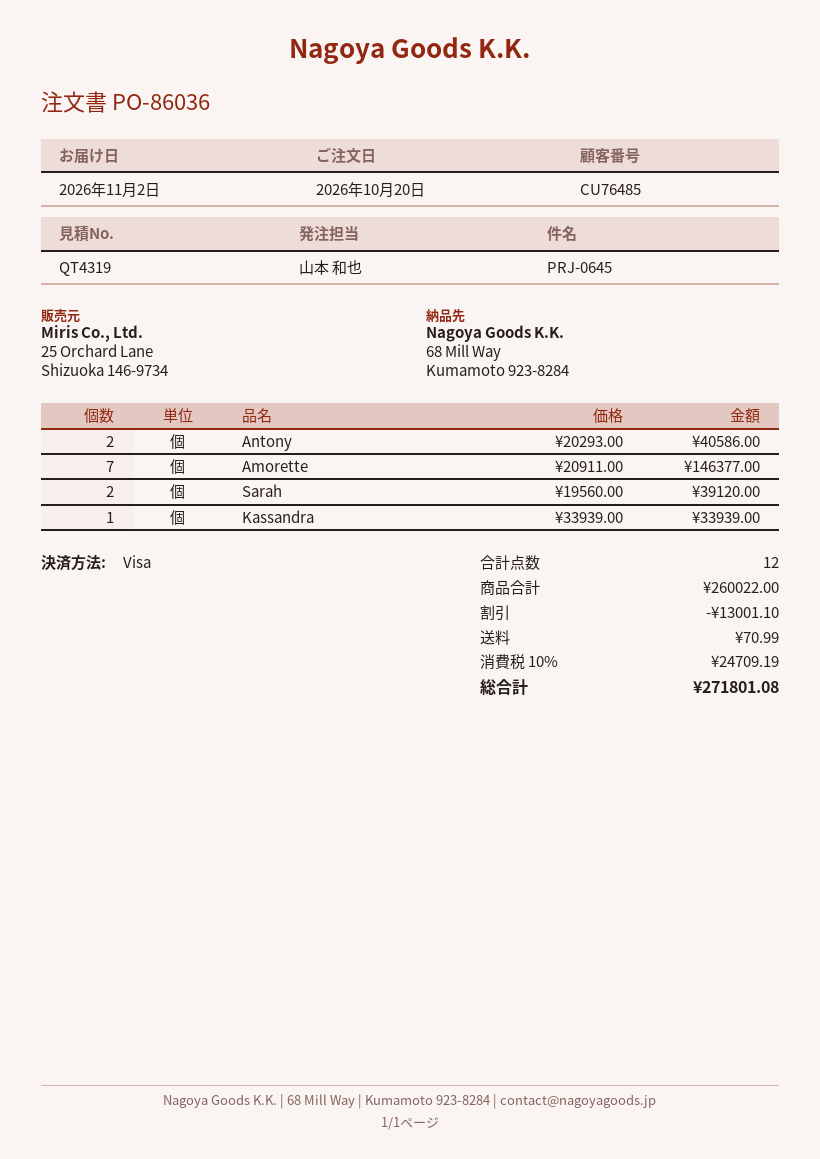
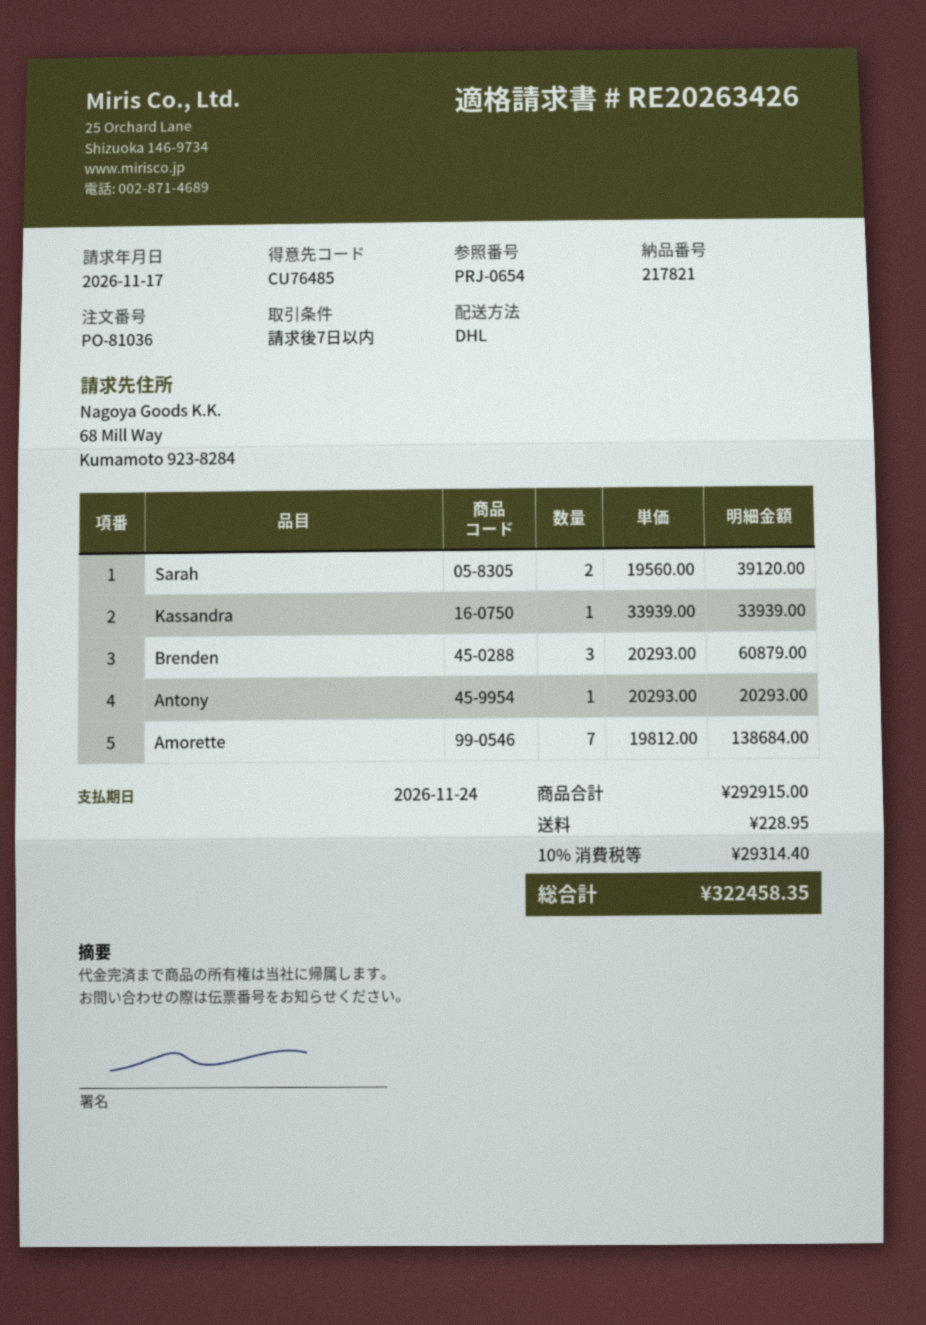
order number: PO-86036 -> PO-81036
reference: PRJ-0645 -> PRJ-0654
Antony: 2 x 20293.00 = 40586.00 -> 1 x 20293.00 = 20293.00
Amorette: 7 x 20911.00 = 146377.00 -> 7 x 19812.00 = 138684.00
Brenden: none -> 3 x 20293.00 = 60879.00
subtotal: 260022.00 -> 292915.00
discount: 13001.10 -> none
shipping: 70.99 -> 228.95
tax: 10% = 24709.19 -> 10% = 29314.40
total: 271801.08 -> 322458.35

